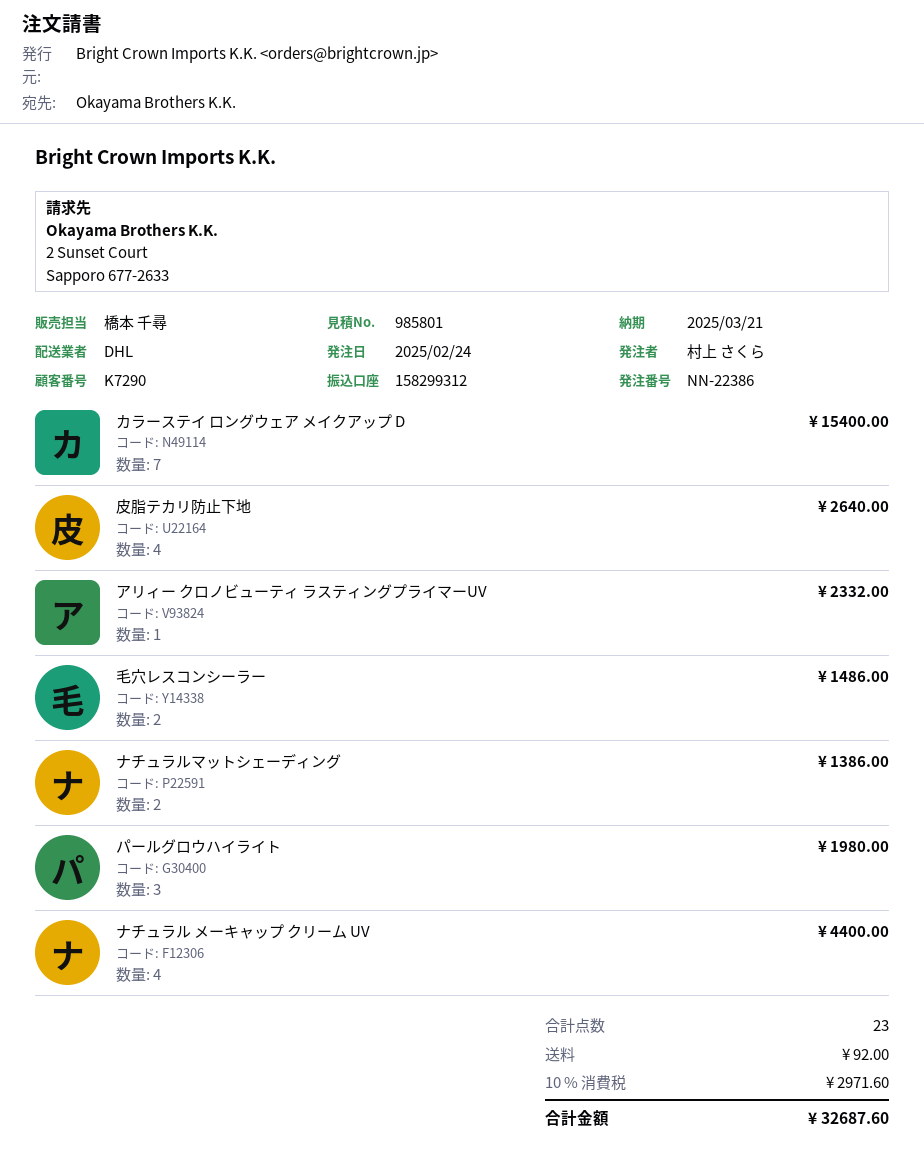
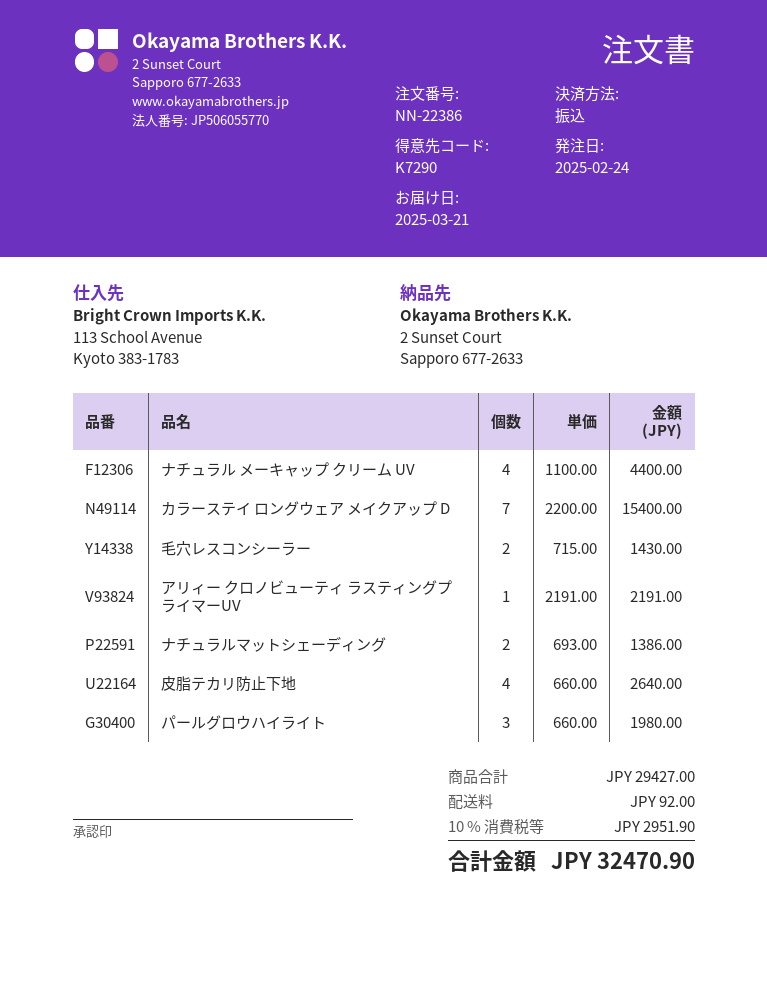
アリィー クロノビューティ ラスティングプライマーUV: 1 for 2332.00 -> 1 for 2191.00
毛穴レスコンシーラー: 2 for 1486.00 -> 2 for 1430.00
tax: 10% = 2971.60 -> 10% = 2951.90
total: 32687.60 -> 32470.90

